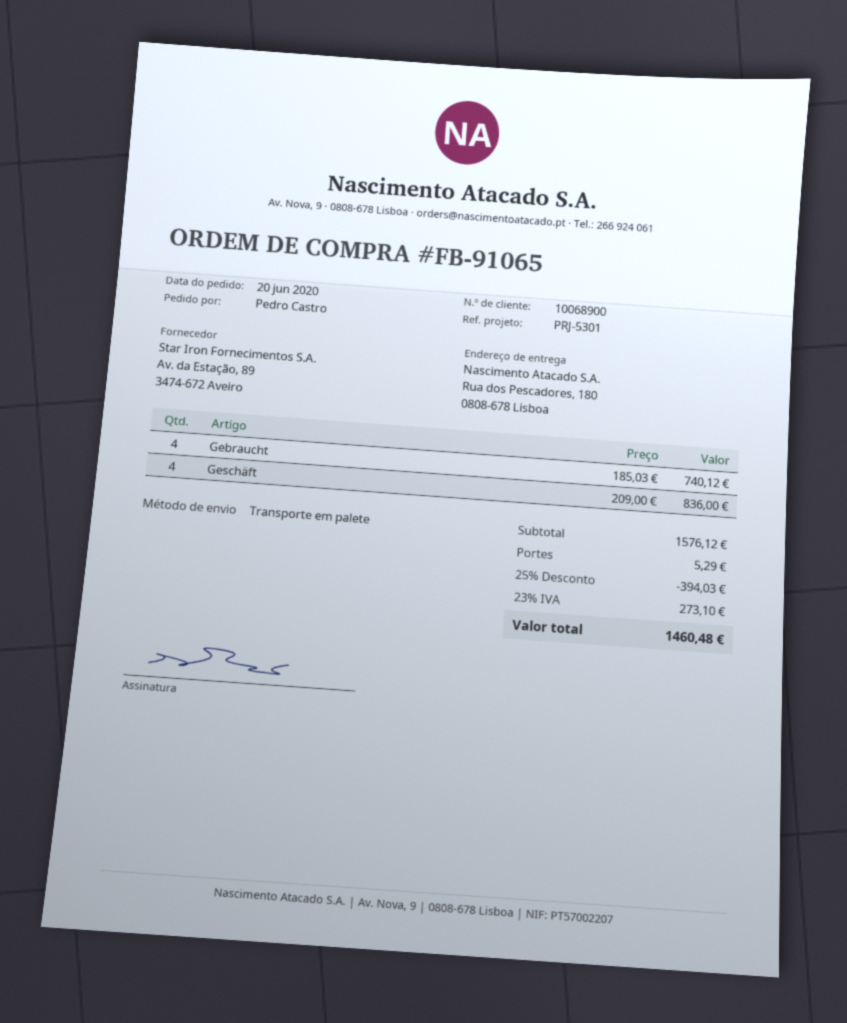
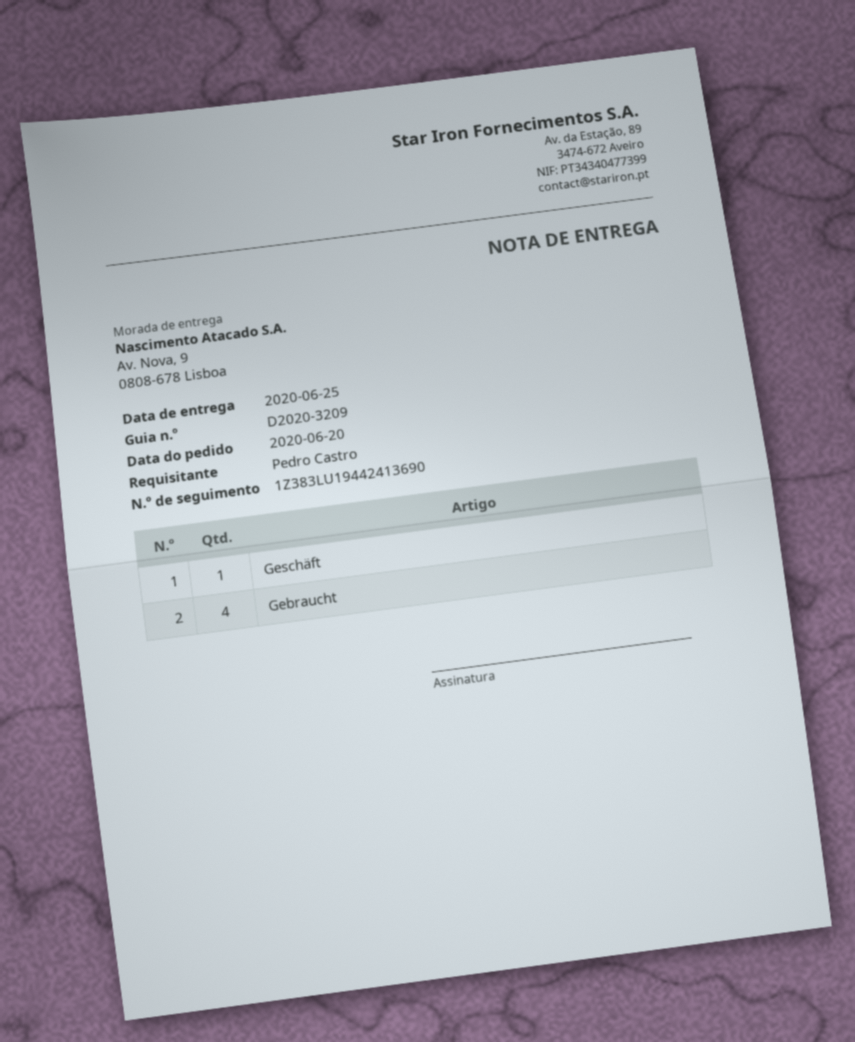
ship to: Rua dos Pescadores, 180, 0808-678 Lisboa -> Av. Nova, 9, 0808-678 Lisboa
Geschäft: 4 -> 1

